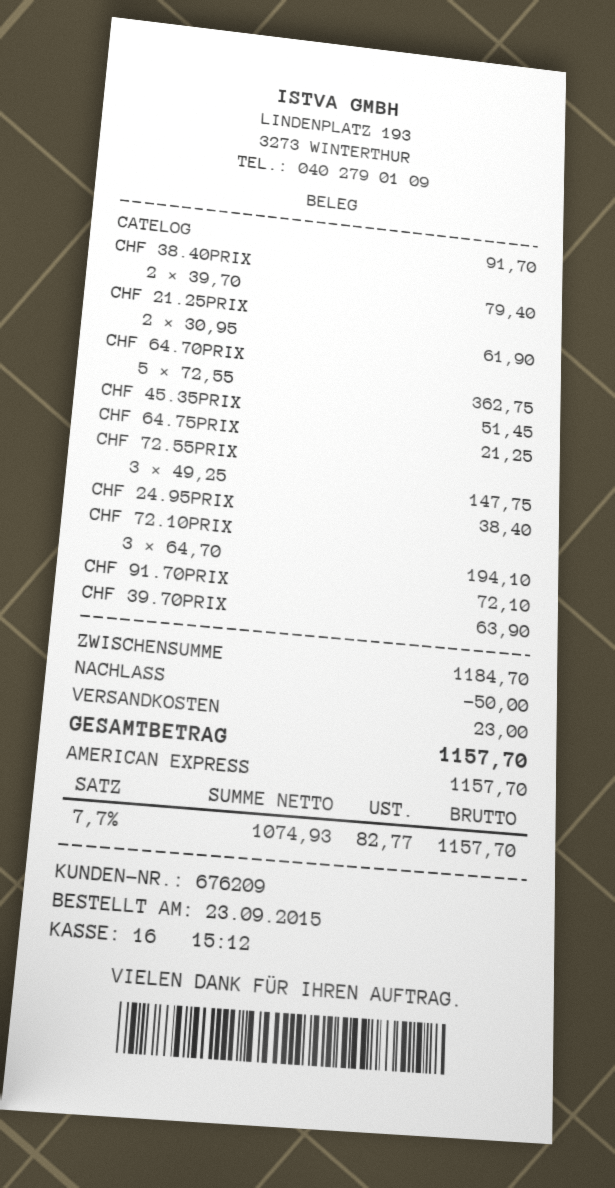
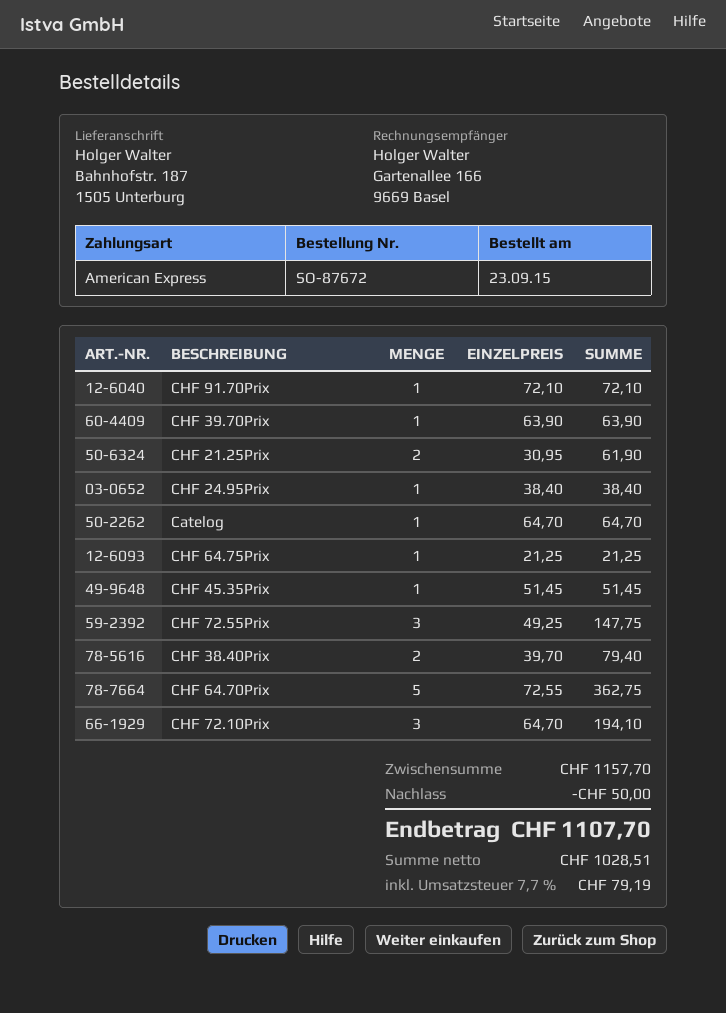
CATELOG: 1 x 91.70 = 91.70 -> 1 x 64.70 = 64.70
subtotal: 1184.70 -> 1157.70
shipping: 23.00 -> none
net: 1074.93 -> 1028.51
tax: 7.7% = 82.77 -> 7.7% = 79.19
total: 1157.70 -> 1107.70

